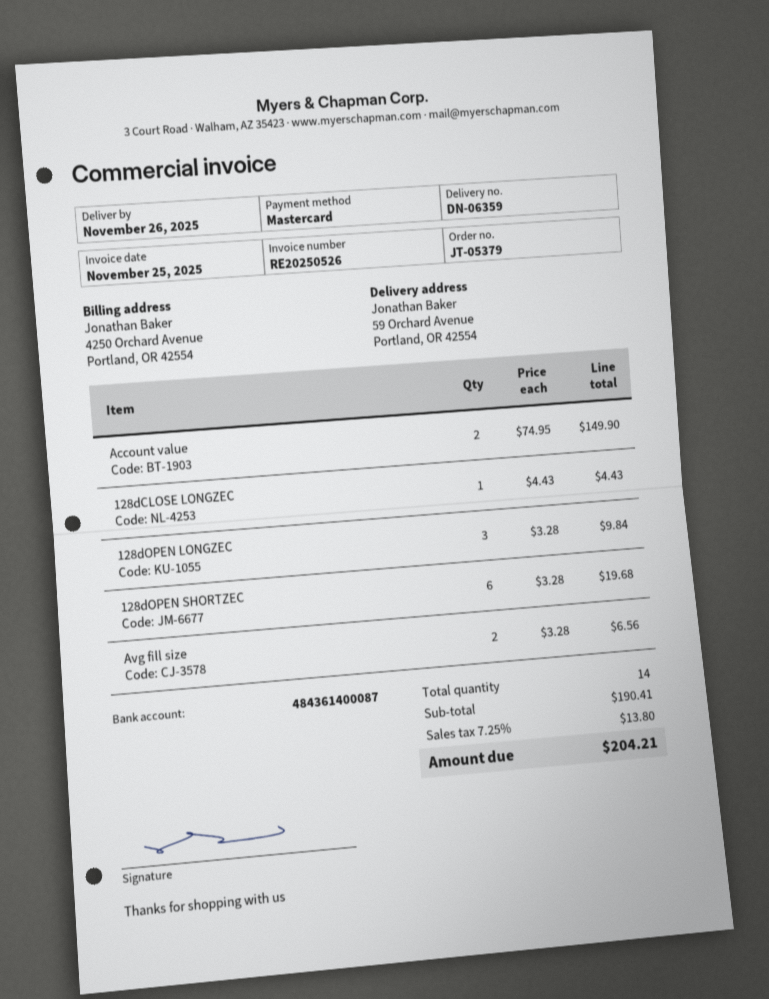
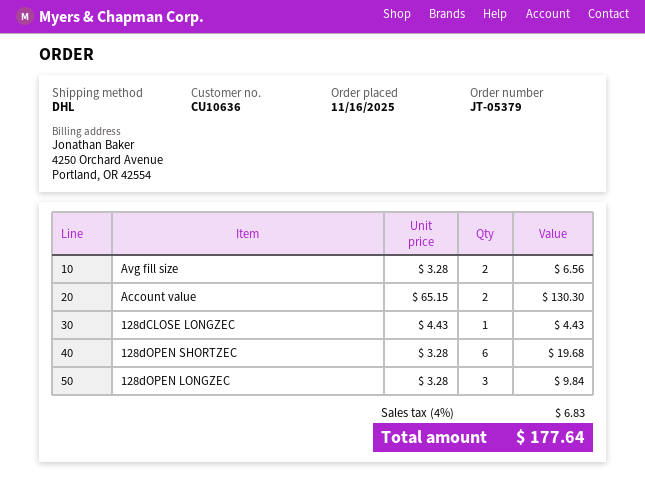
Account value: 2 x 74.95 = 149.90 -> 2 x 65.15 = 130.30
tax: 7.25% = 13.80 -> 4% = 6.83
total: 204.21 -> 177.64

